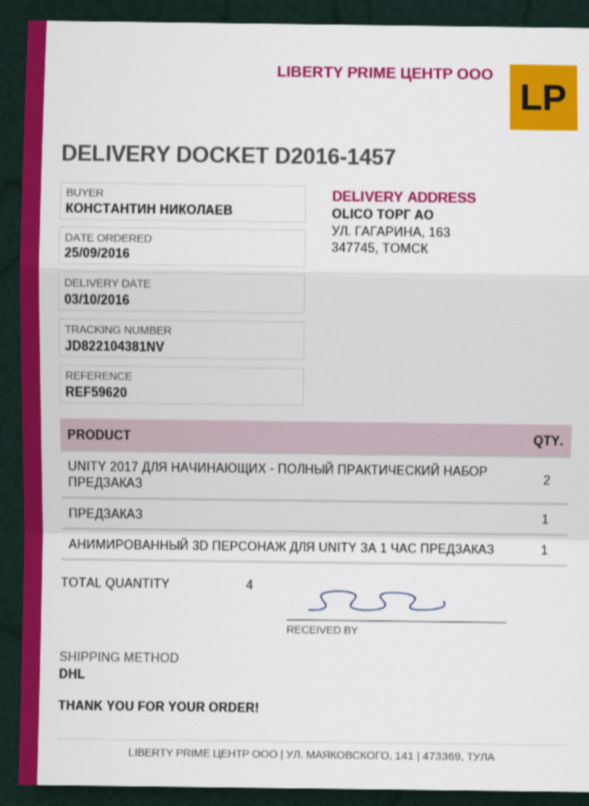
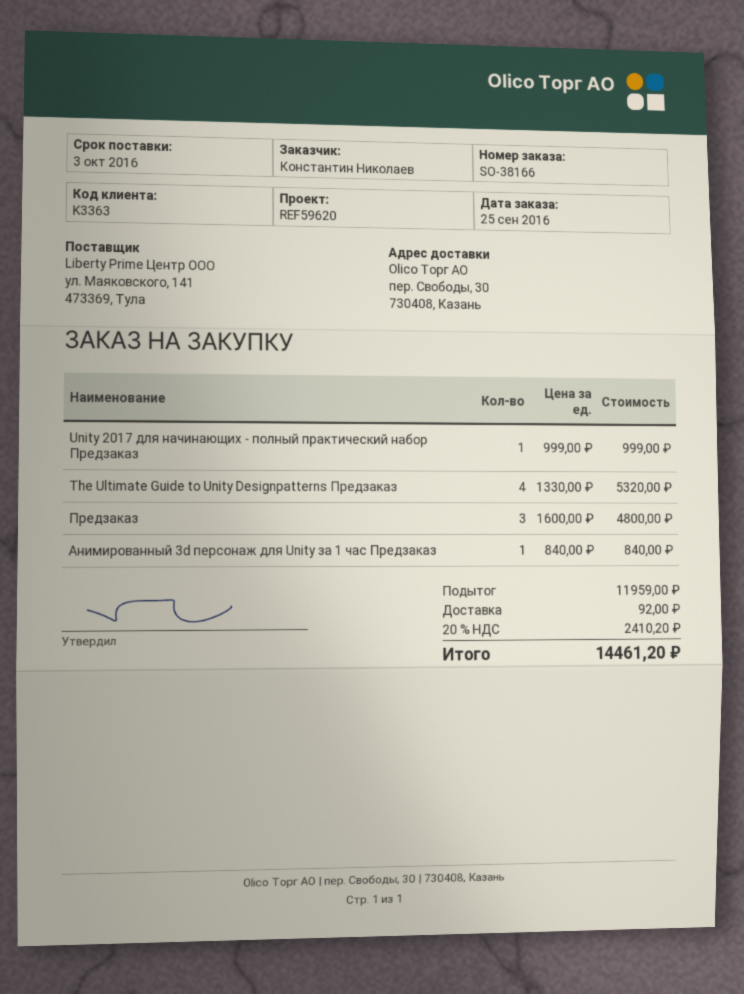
ship to: УЛ. ГАГАРИНА, 163, 347745, ТОМСК -> пер. Свободы, 30, 730408, Казань
UNITY 2017 ДЛЯ НАЧИНАЮЩИХ - ПОЛНЫЙ ПРАКТИЧЕСКИЙ НАБОР ПРЕДЗАКАЗ: 2 -> 1
ПРЕДЗАКАЗ: 1 -> 3
The Ultimate Guide to Unity Designpatterns Предзаказ: none -> 4

